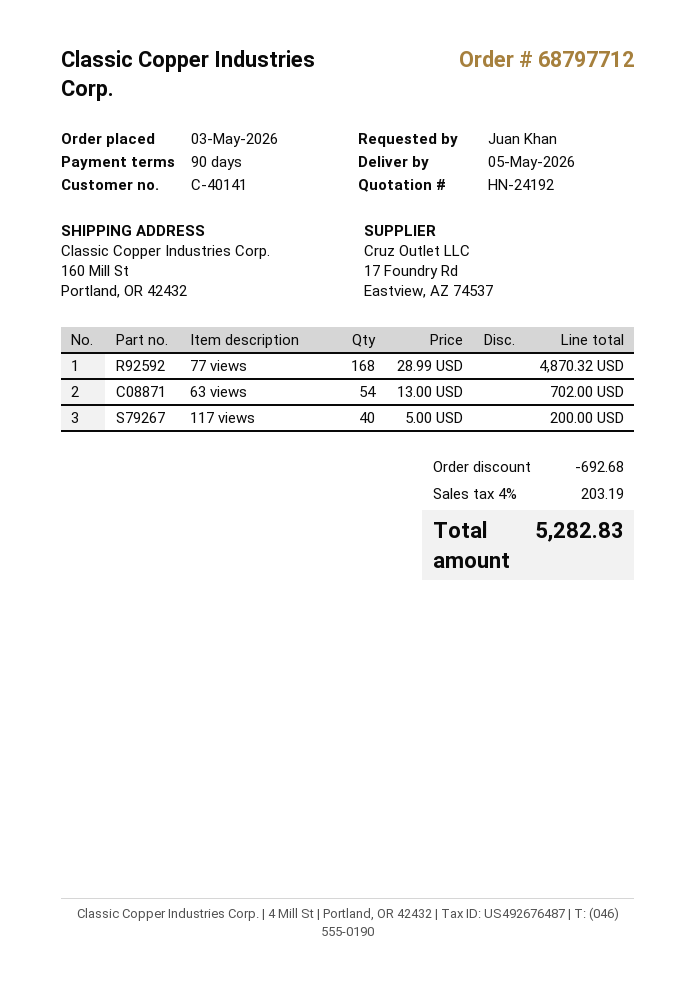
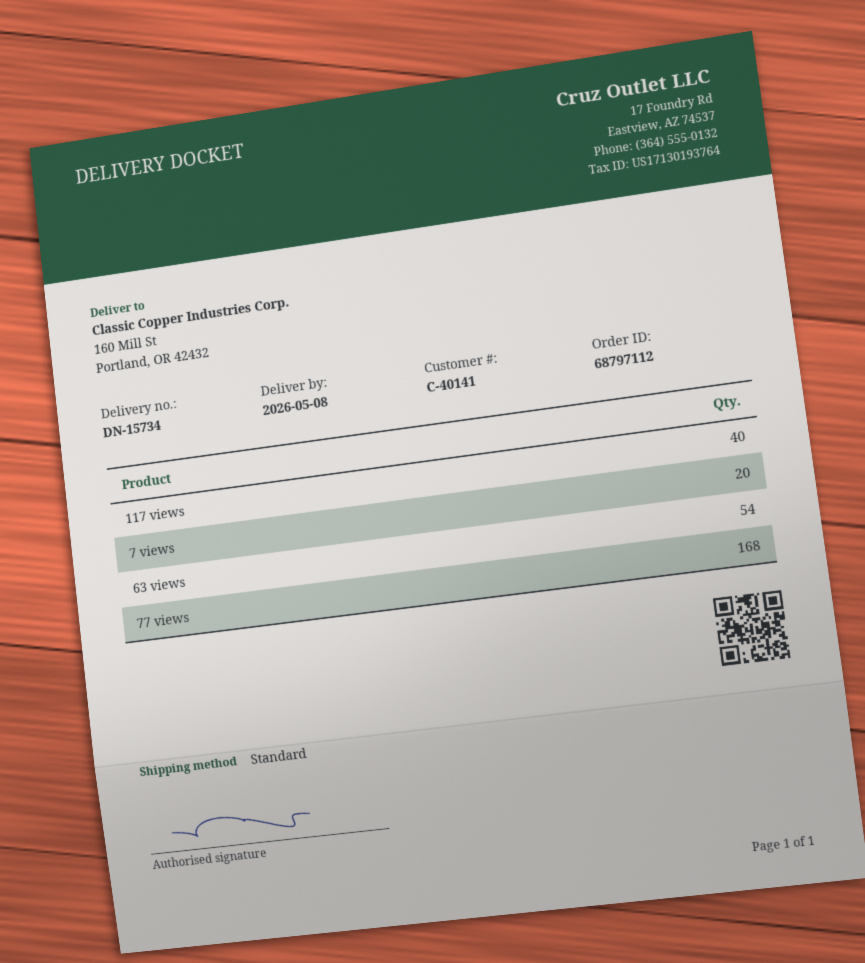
order number: 68797712 -> 68797112
delivery date: 2026-05-05 -> 2026-05-08
7 views: none -> 20

